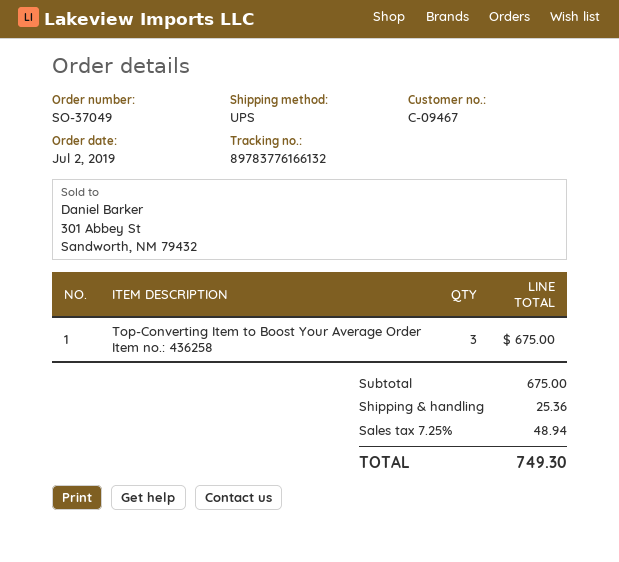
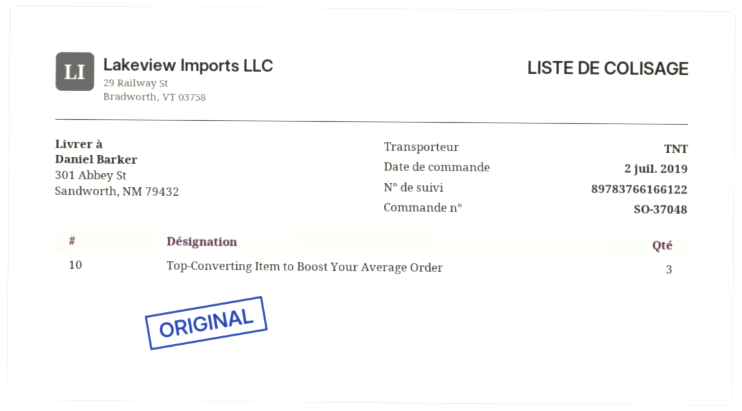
order number: SO-37049 -> SO-37048
shipping method: UPS -> TNT
tracking number: 89783776166132 -> 89783766166122

